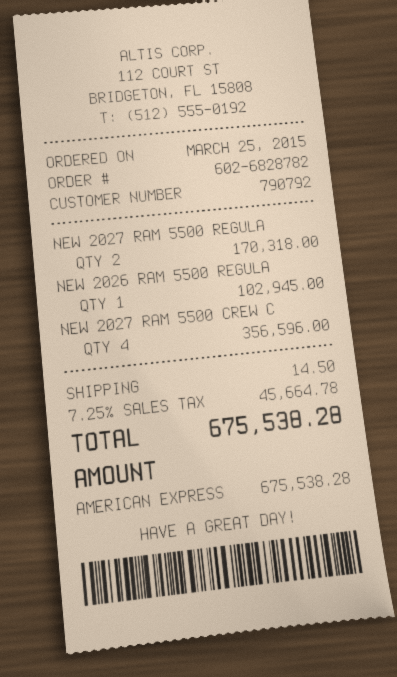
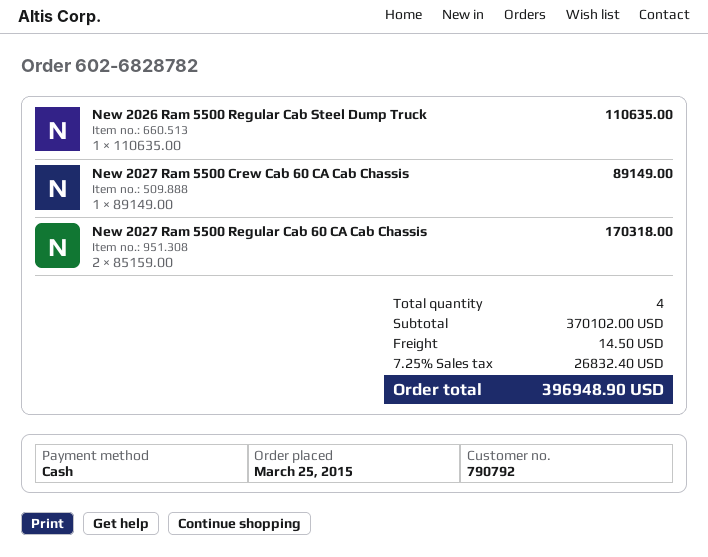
payment method: American Express -> cash
NEW 2026 RAM 5500 REGULA: 1 for 102945.00 -> 1 for 110635.00
NEW 2027 RAM 5500 CREW C: 4 for 356596.00 -> 1 for 89149.00
tax: 7.25% = 45664.78 -> 7.25% = 26832.40
total: 675538.28 -> 396948.90

